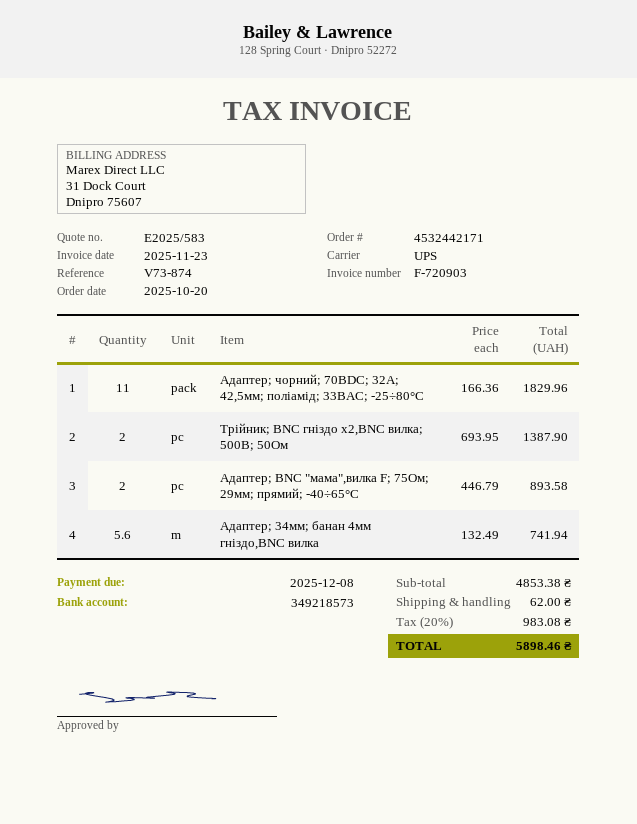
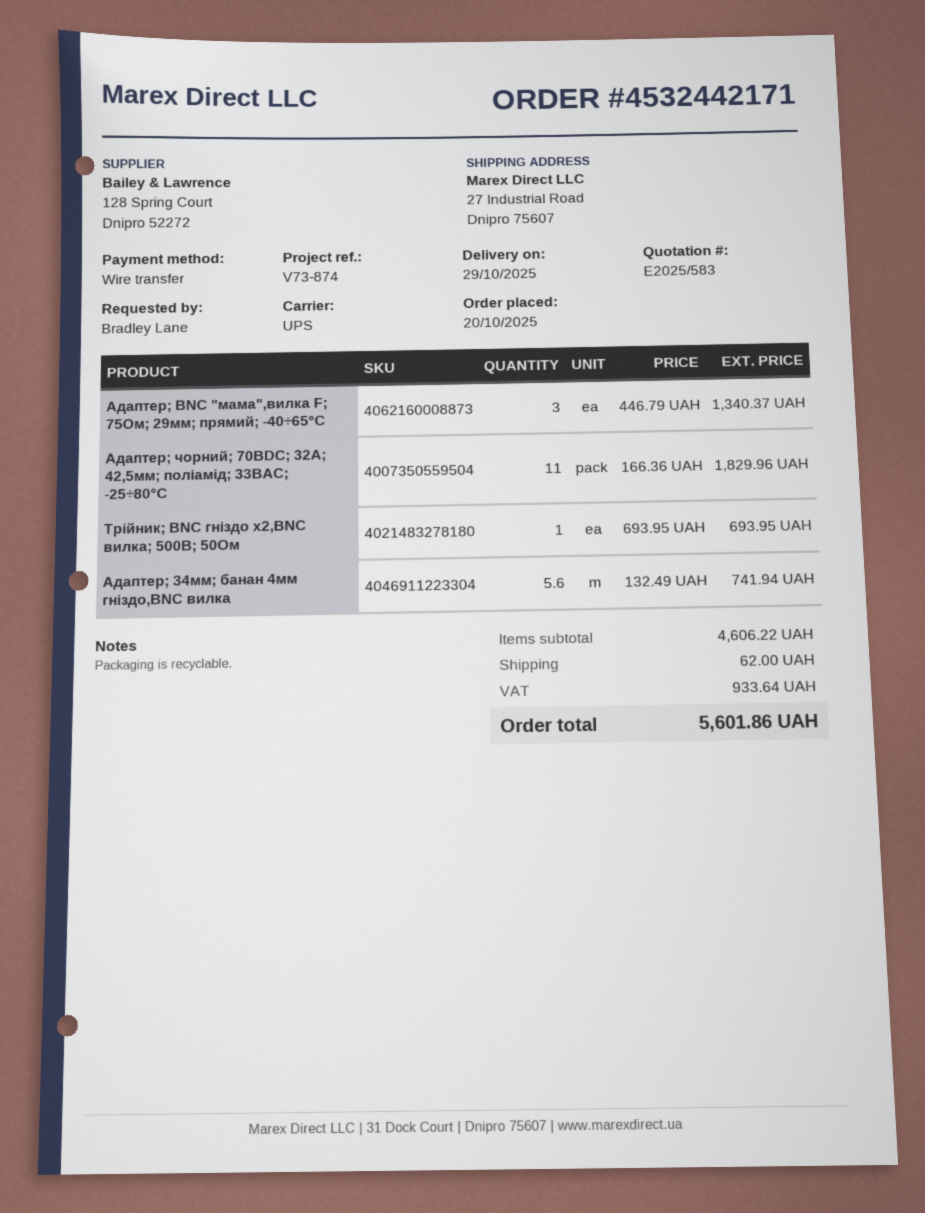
Трійник; BNC гніздо x2,BNC вилка; 500В; 50Ом: 2 x 693.95 = 1387.90 -> 1 x 693.95 = 693.95
Адаптер; BNC "мама",вилка F; 75Ом; 29мм; прямий; -40÷65°C: 2 x 446.79 = 893.58 -> 3 x 446.79 = 1340.37
subtotal: 4853.38 -> 4606.22
tax: 983.08 -> 933.64
total: 5898.46 -> 5601.86

